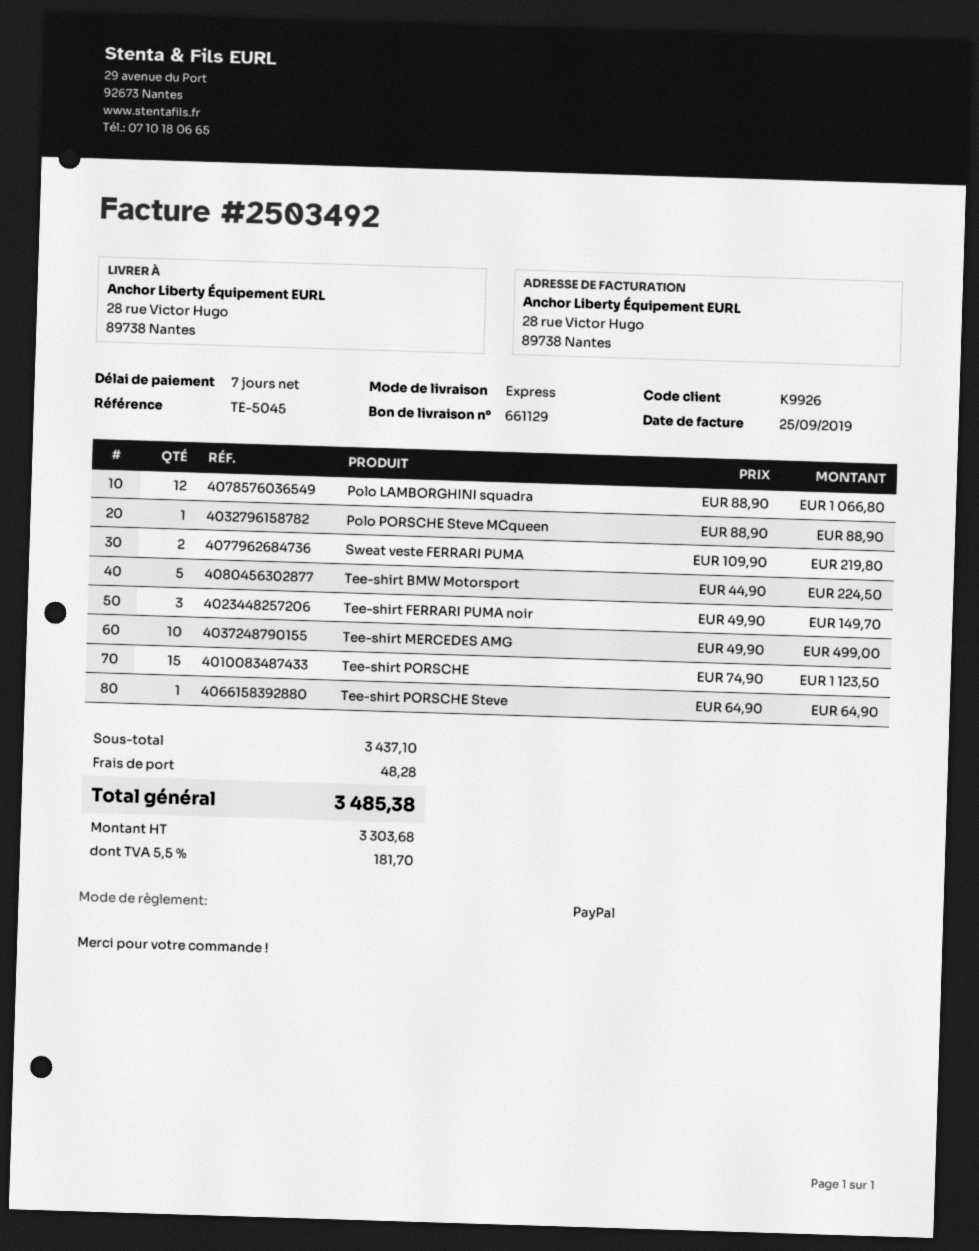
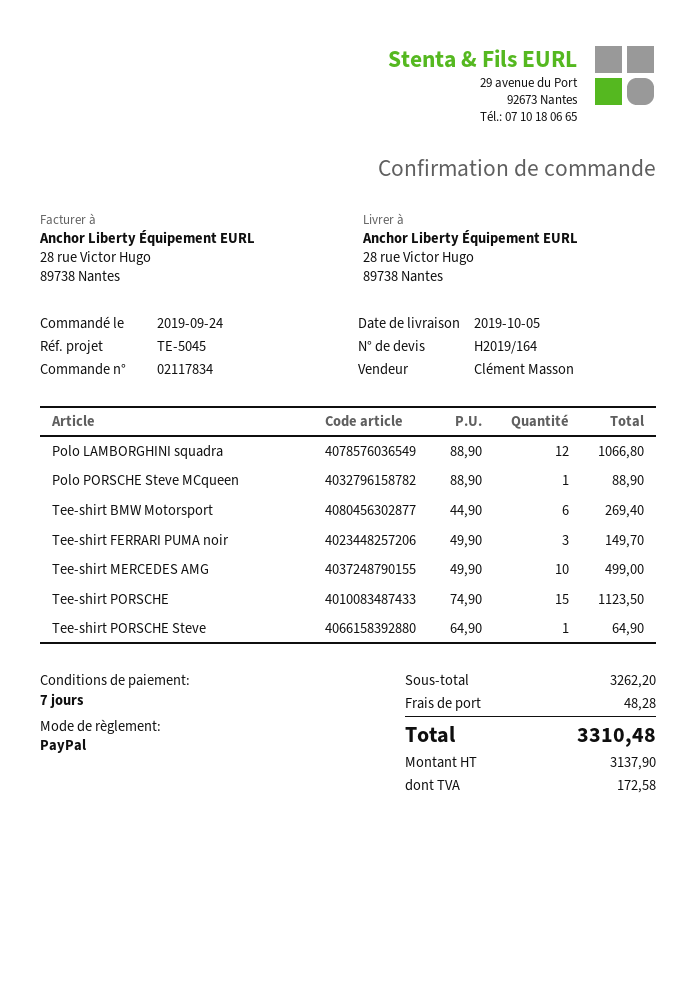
Sweat veste FERRARI PUMA: 2 x 109.90 = 219.80 -> none
Tee-shirt BMW Motorsport: 5 x 44.90 = 224.50 -> 6 x 44.90 = 269.40
subtotal: 3437.10 -> 3262.20
net: 3303.68 -> 3137.90
tax: 181.70 -> 172.58
total: 3485.38 -> 3310.48

